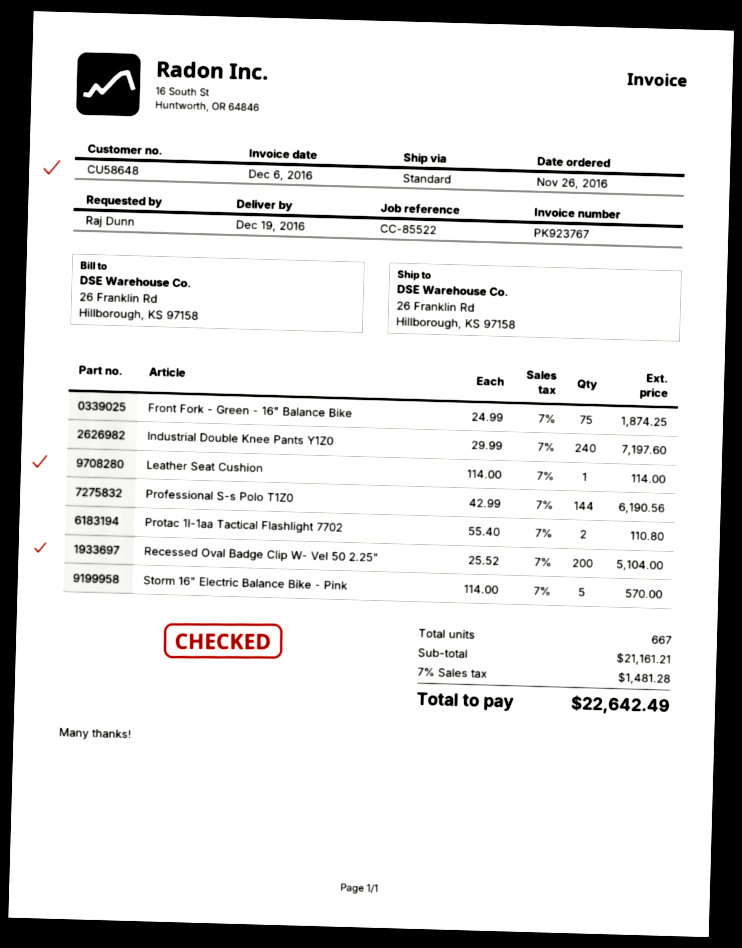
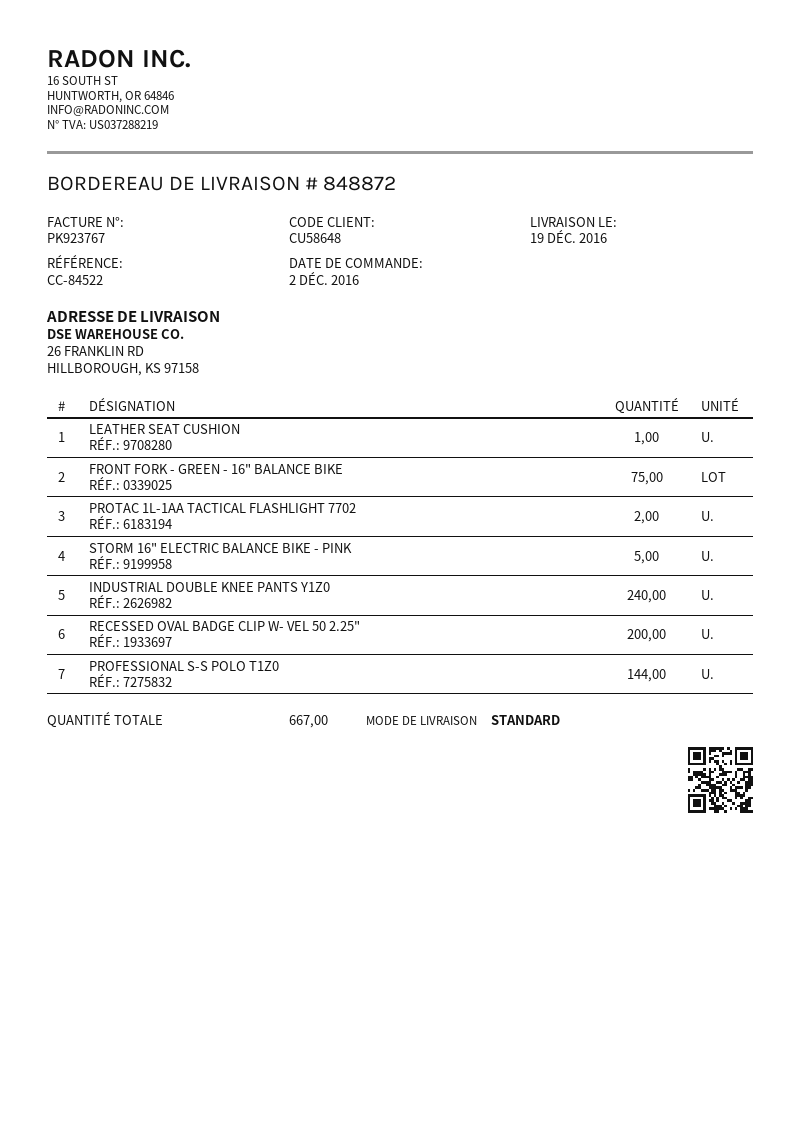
order date: 2016-11-26 -> 2016-12-02
reference: CC-85522 -> CC-84522

